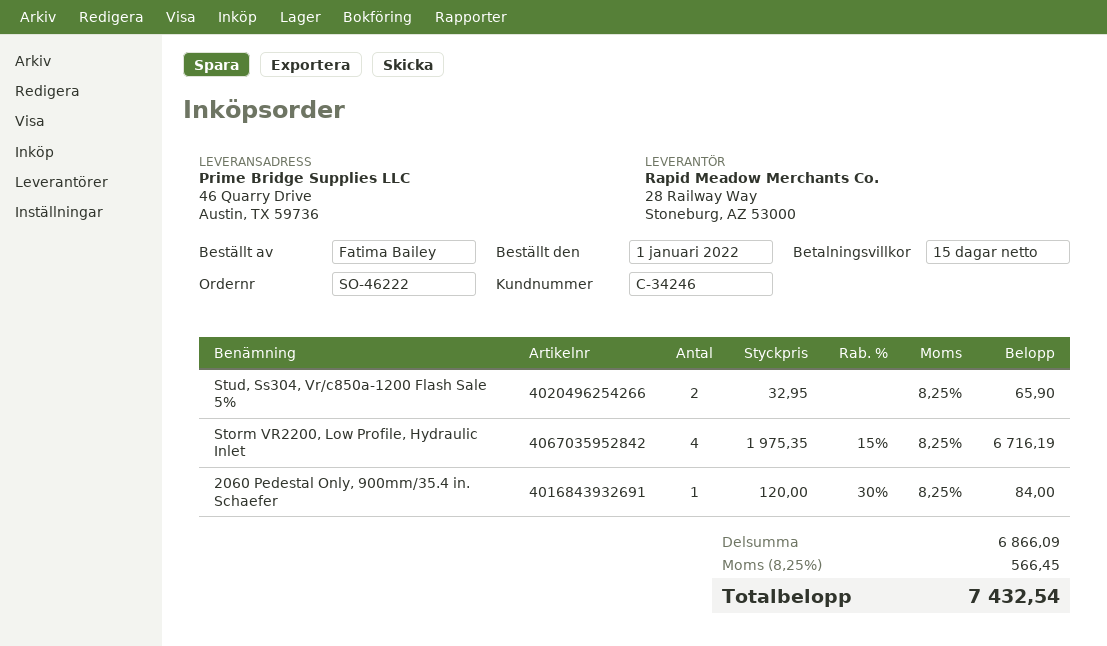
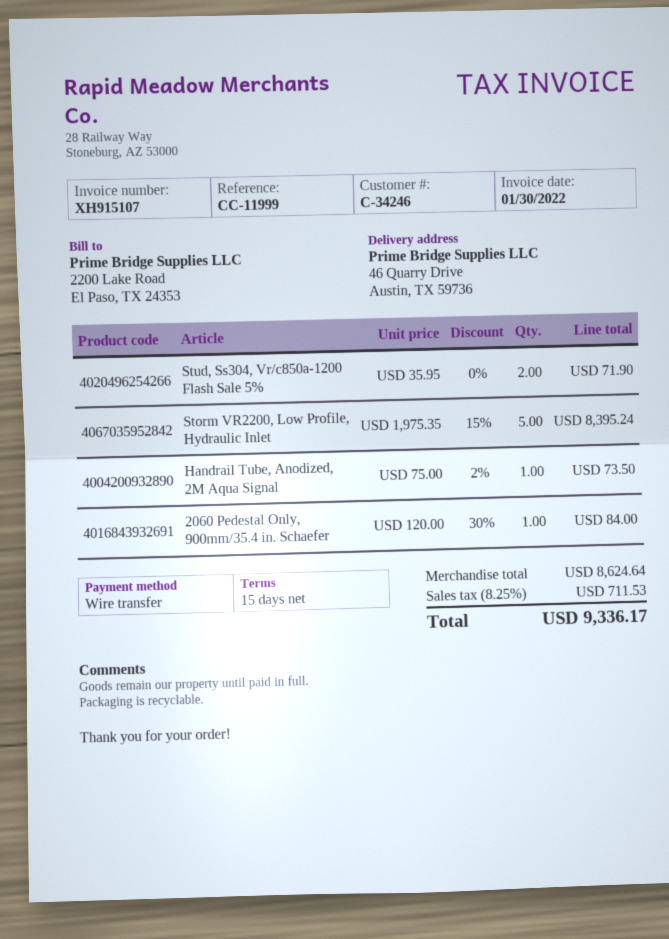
Stud, Ss304, Vr/c850a-1200 Flash Sale 5%: 2 x 32.95 = 65.90 -> 2 x 35.95 = 71.90
Storm VR2200, Low Profile, Hydraulic Inlet: 4 x 1975.35 - 15% = 6716.19 -> 5 x 1975.35 - 15% = 8395.24
Handrail Tube, Anodized, 2M Aqua Signal: none -> 1 x 75.00 - 2% = 73.50
subtotal: 6866.09 -> 8624.64
tax: 8.25% = 566.45 -> 8.25% = 711.53
total: 7432.54 -> 9336.17

